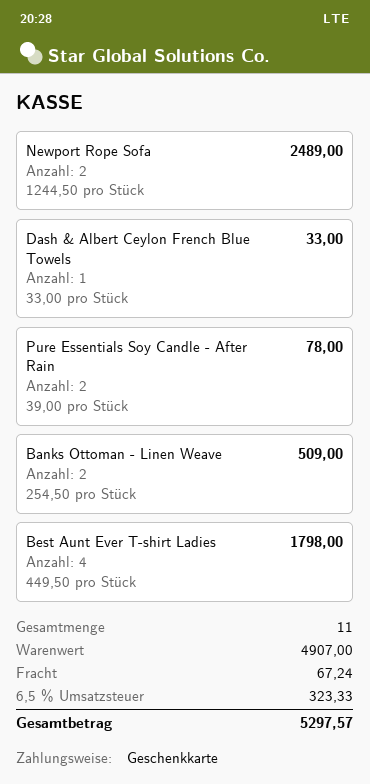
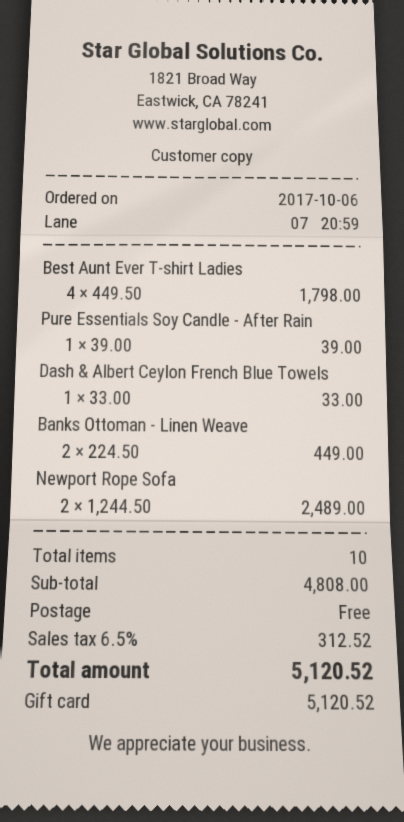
Pure Essentials Soy Candle - After Rain: 2 x 39.00 = 78.00 -> 1 x 39.00 = 39.00
Banks Ottoman - Linen Weave: 2 x 254.50 = 509.00 -> 2 x 224.50 = 449.00
total quantity: 11 -> 10
subtotal: 4907.00 -> 4808.00
shipping: 67.24 -> 0.00
tax: 6.5% = 323.33 -> 6.5% = 312.52
total: 5297.57 -> 5120.52

